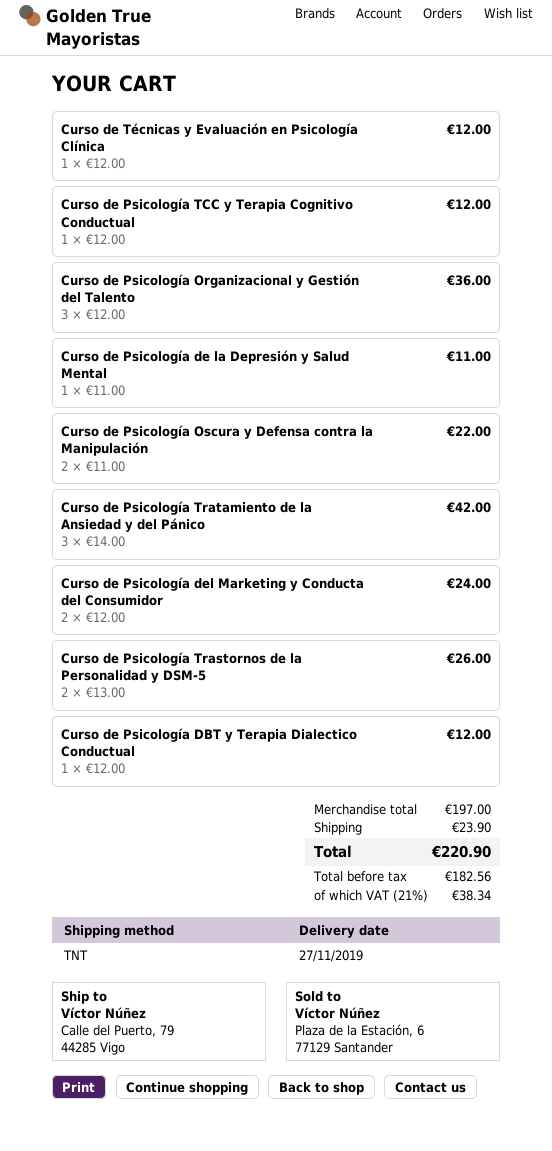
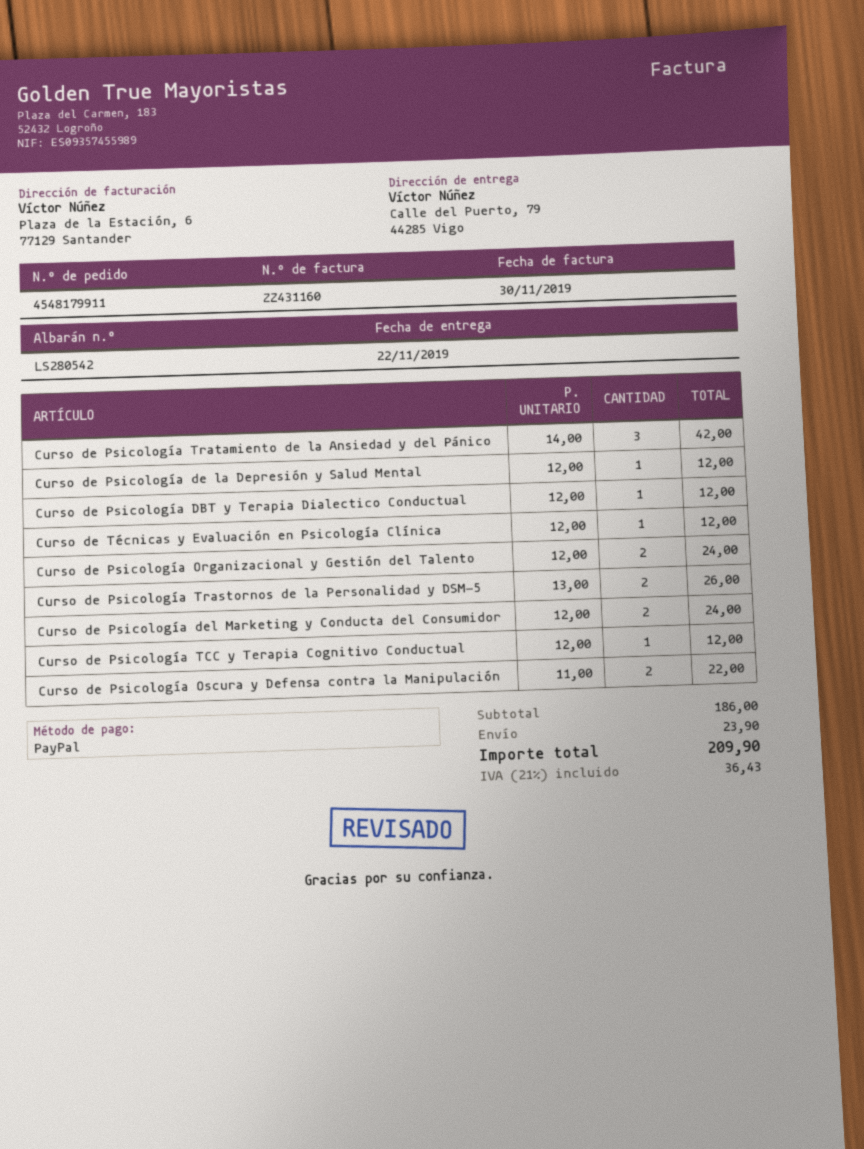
delivery date: 2019-11-27 -> 2019-11-22
Curso de Psicología Organizacional y Gestión del Talento: 3 x 12.00 = 36.00 -> 2 x 12.00 = 24.00
Curso de Psicología de la Depresión y Salud Mental: 1 x 11.00 = 11.00 -> 1 x 12.00 = 12.00
subtotal: 197.00 -> 186.00
tax: 21% = 38.34 -> 21% = 36.43
total: 220.90 -> 209.90

